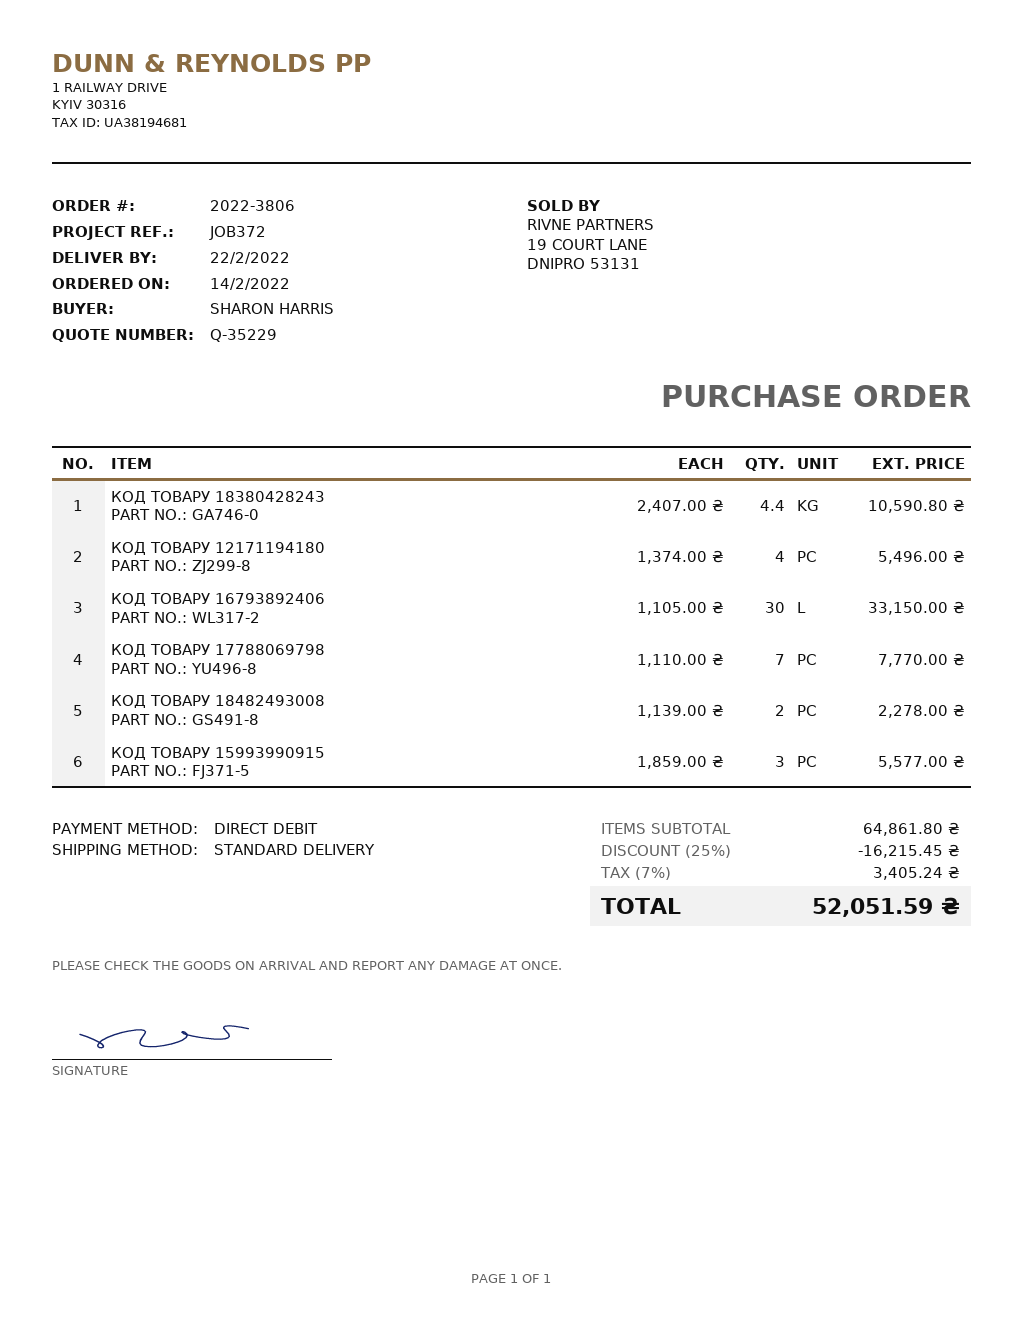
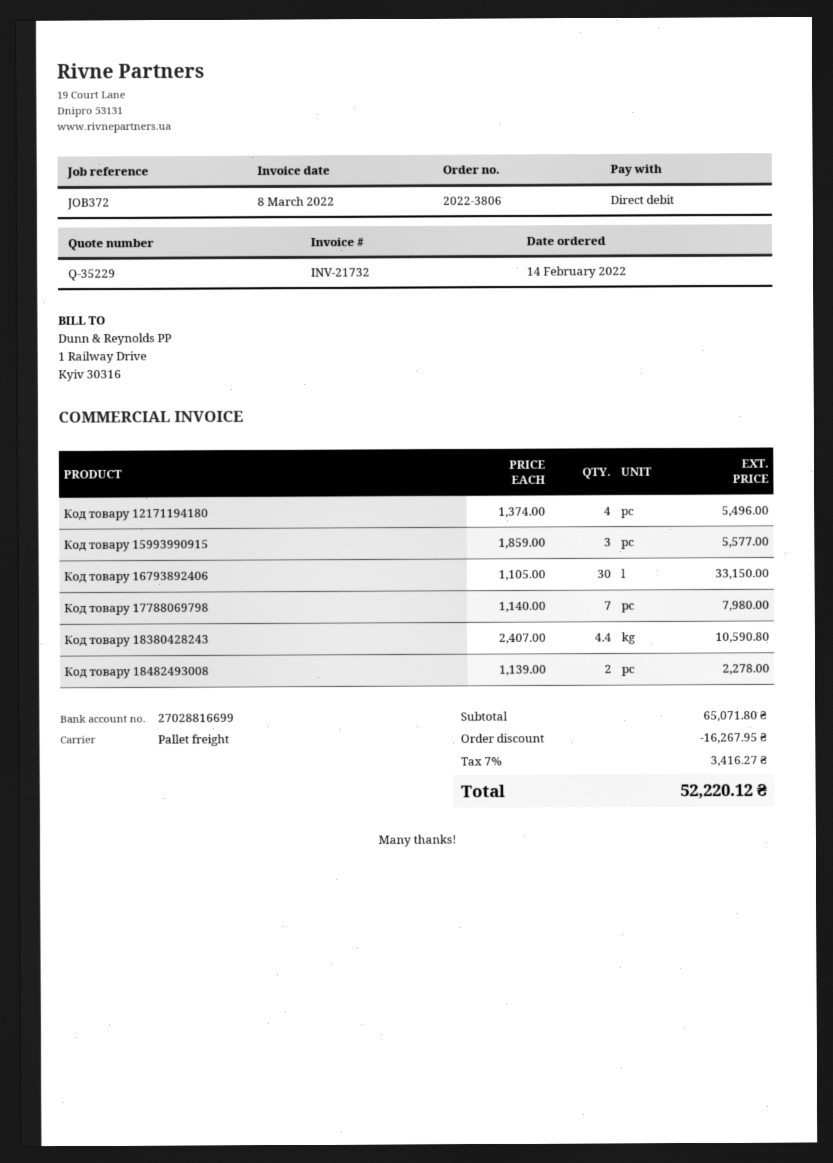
shipping method: standard -> pallet freight
КОД ТОВАРУ 17788069798: 7 x 1110.00 = 7770.00 -> 7 x 1140.00 = 7980.00
subtotal: 64861.80 -> 65071.80
discount: 16215.45 -> 16267.95
tax: 7% = 3405.24 -> 7% = 3416.27
total: 52051.59 -> 52220.12

